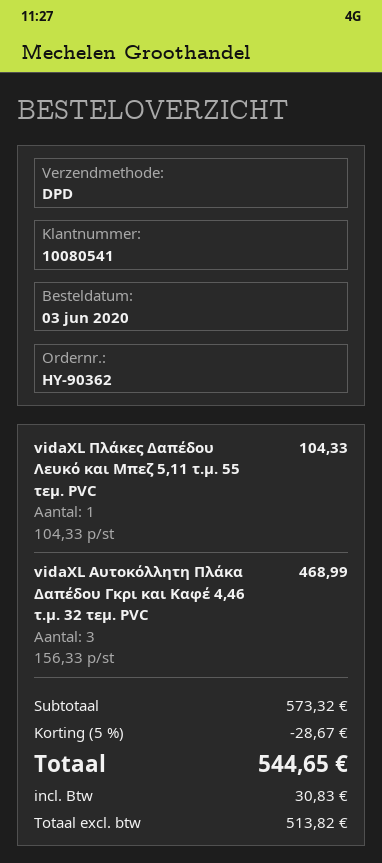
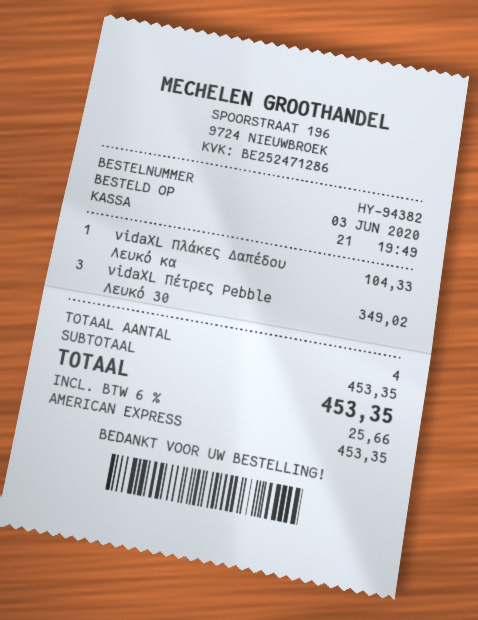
order number: HY-90362 -> HY-94382
vidaXL Αυτοκόλλητη Πλάκα Δαπέδου Γκρι και Καφέ 4,46 τ.μ. 32 τεμ. PVC: 3 for 468.99 -> none
vidaXL Πέτρες Pebble Λευκό 30: none -> 3 for 349.02
subtotal: 573.32 -> 453.35
discount: 5% = 28.67 -> none
tax: 30.83 -> 25.66
total: 544.65 -> 453.35

